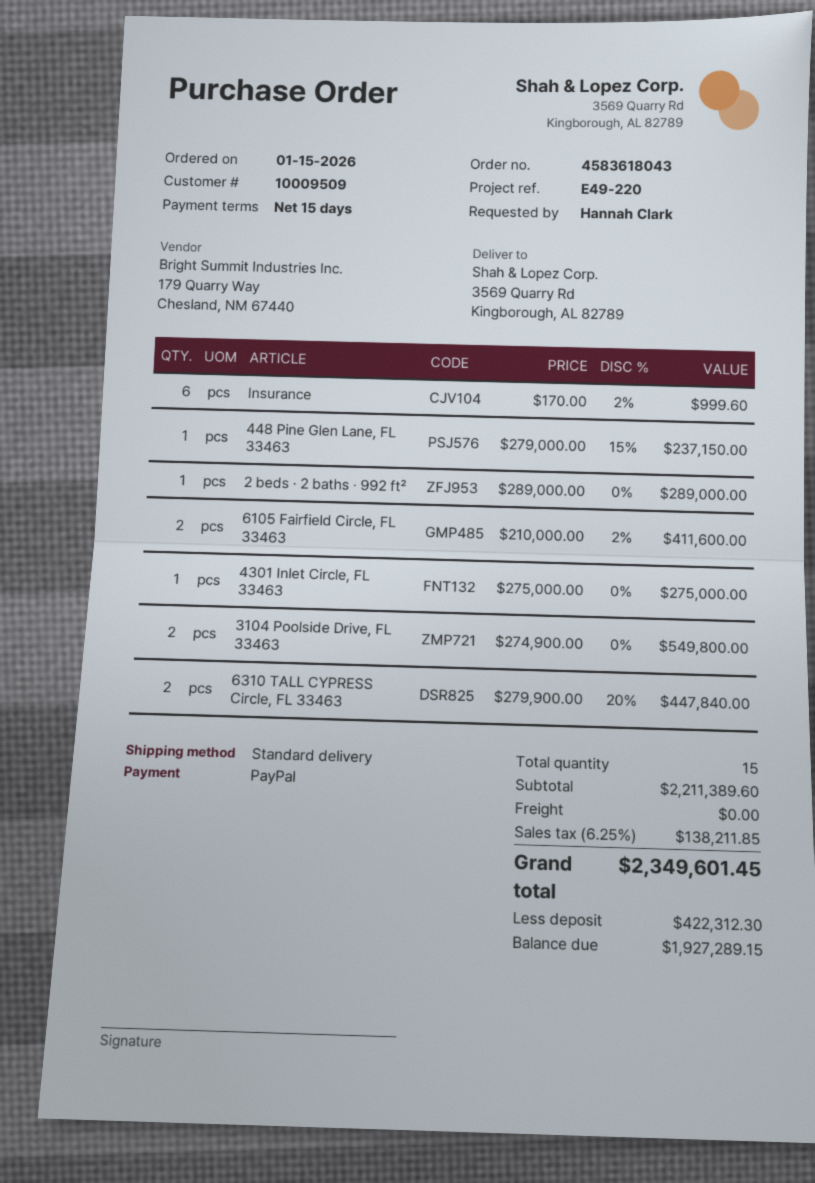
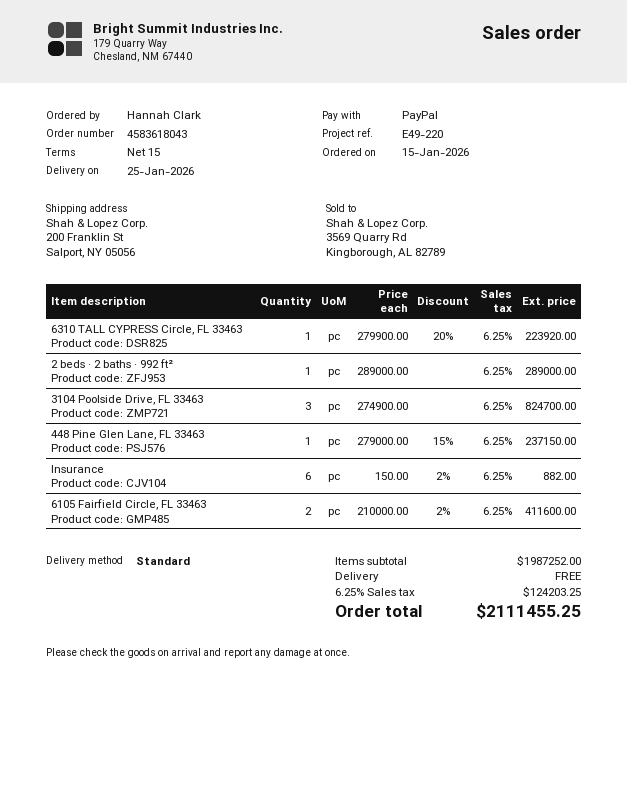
ship to: 3569 Quarry Rd, Kingborough, AL 82789 -> 200 Franklin St, Salport, NY 05056
Insurance: 6 x 170.00 - 2% = 999.60 -> 6 x 150.00 - 2% = 882.00
4301 Inlet Circle, FL 33463: 1 x 275000.00 = 275000.00 -> none
3104 Poolside Drive, FL 33463: 2 x 274900.00 = 549800.00 -> 3 x 274900.00 = 824700.00
6310 TALL CYPRESS Circle, FL 33463: 2 x 279900.00 - 20% = 447840.00 -> 1 x 279900.00 - 20% = 223920.00
subtotal: 2211389.60 -> 1987252.00
tax: 6.25% = 138211.85 -> 6.25% = 124203.25
total: 2349601.45 -> 2111455.25

